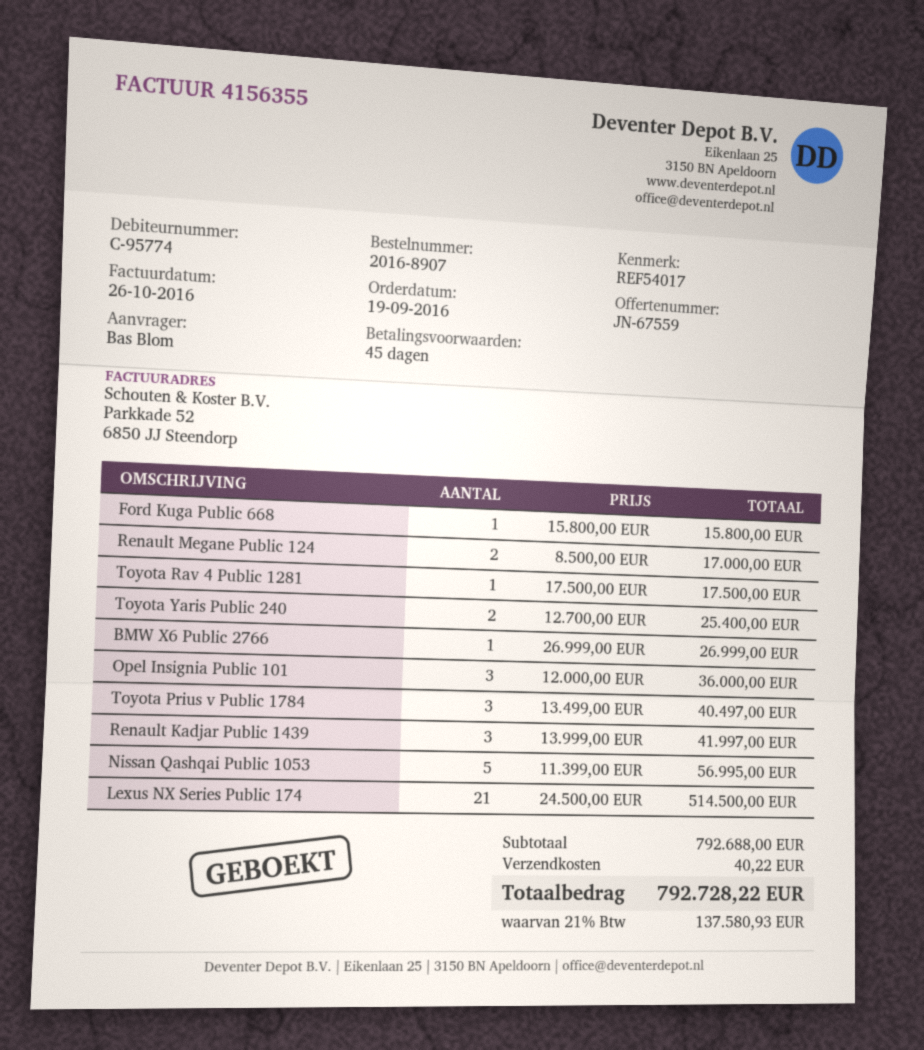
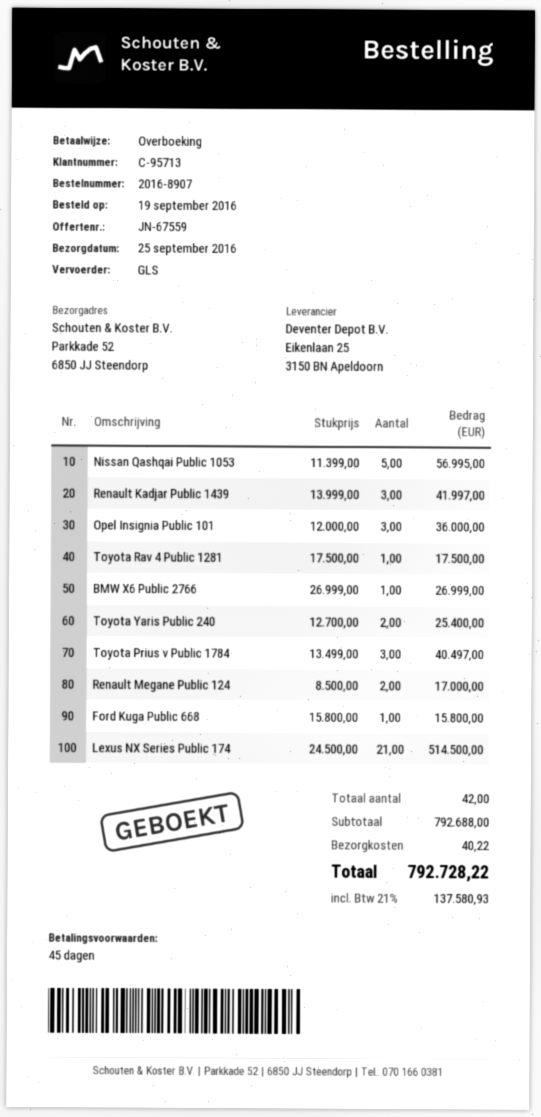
customer number: C-95774 -> C-95713

